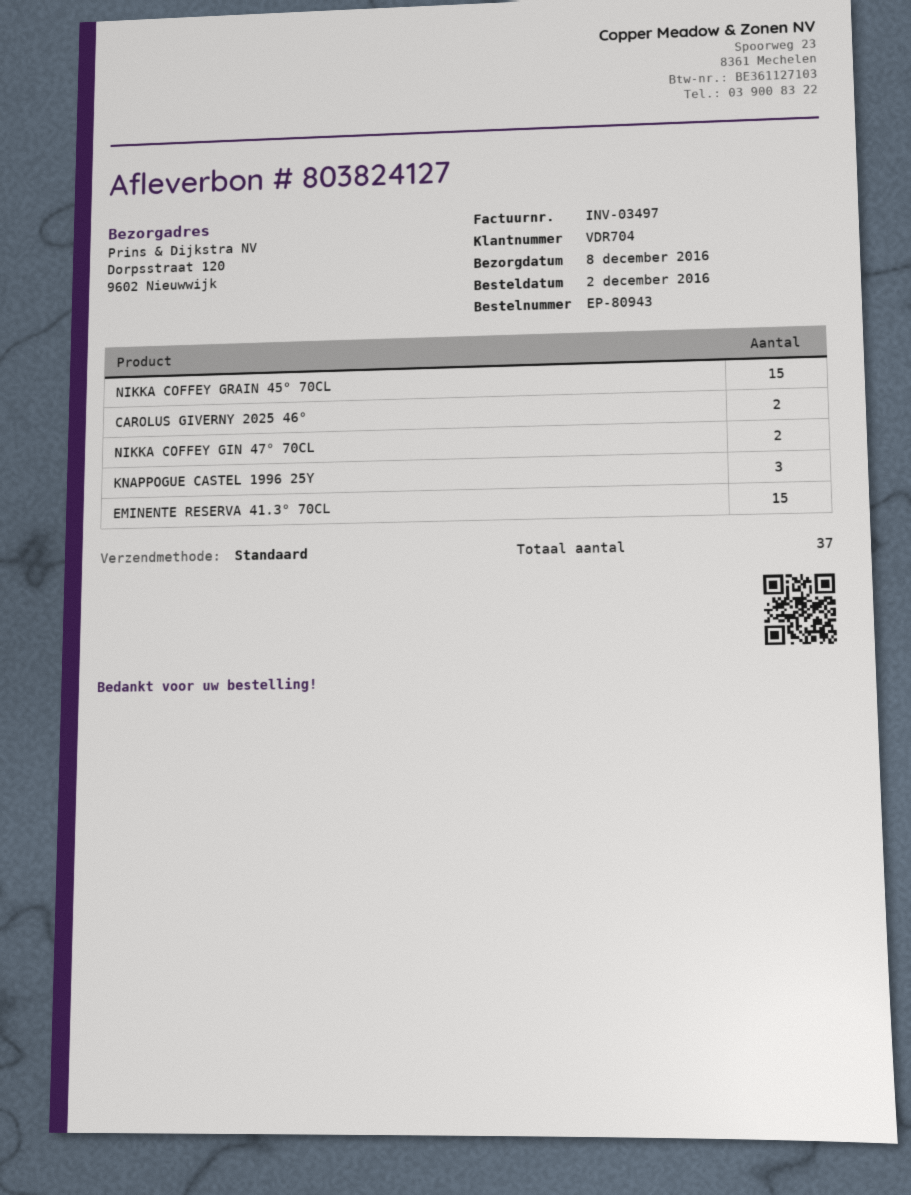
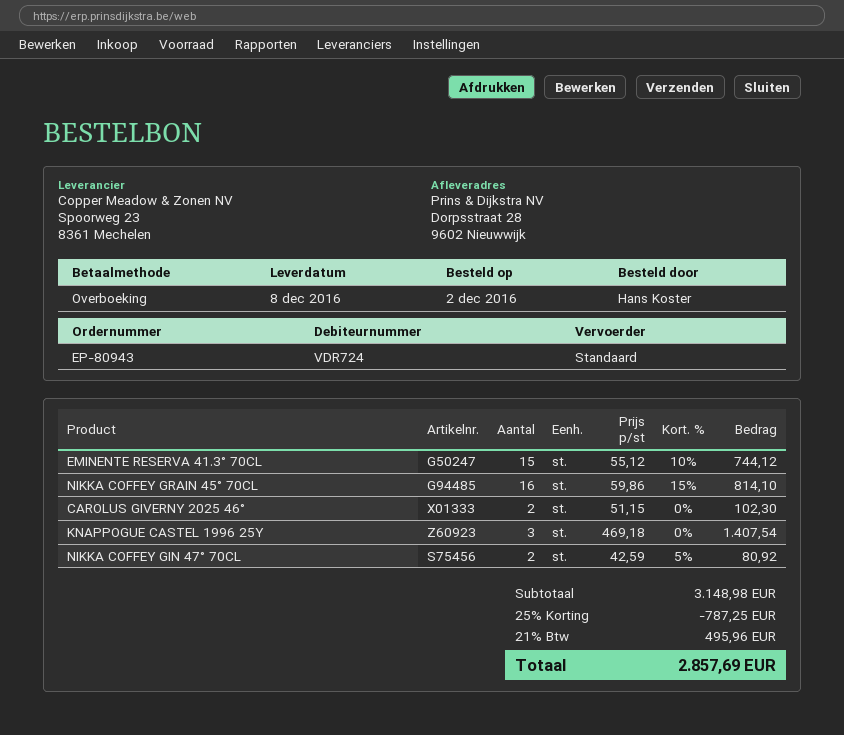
customer number: VDR704 -> VDR724
ship to: Dorpsstraat 120, 9602 Nieuwwijk -> Dorpsstraat 28, 9602 Nieuwwijk
NIKKA COFFEY GRAIN 45° 70CL: 15 -> 16

